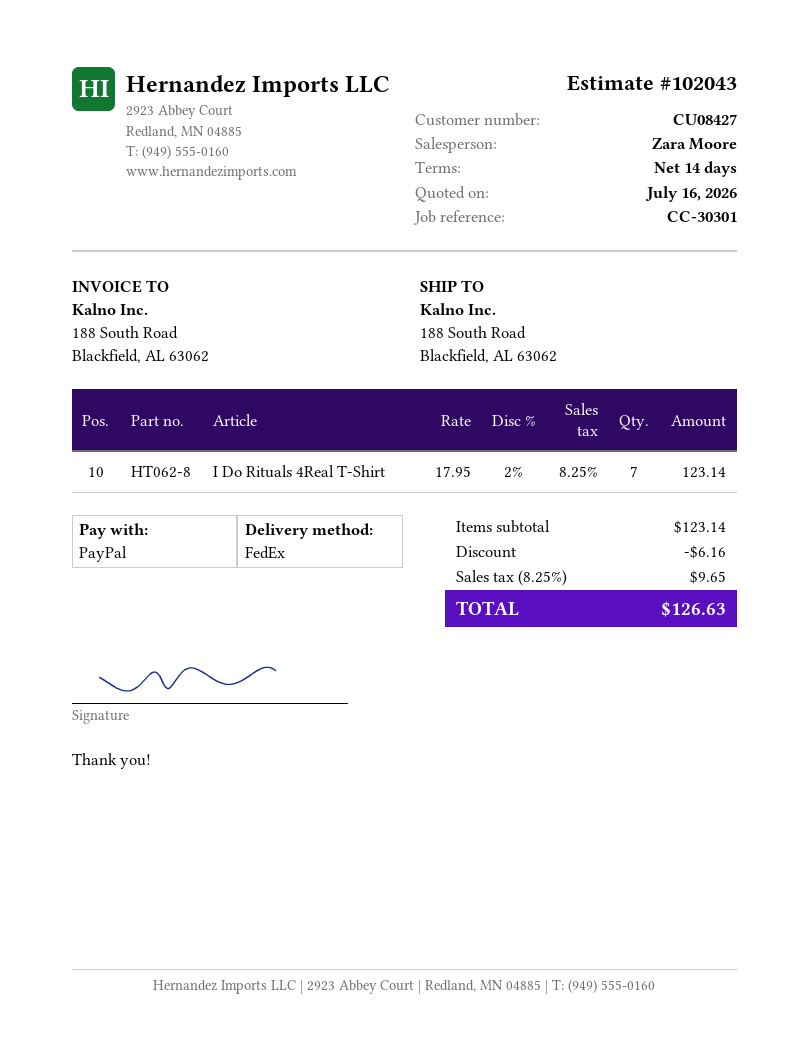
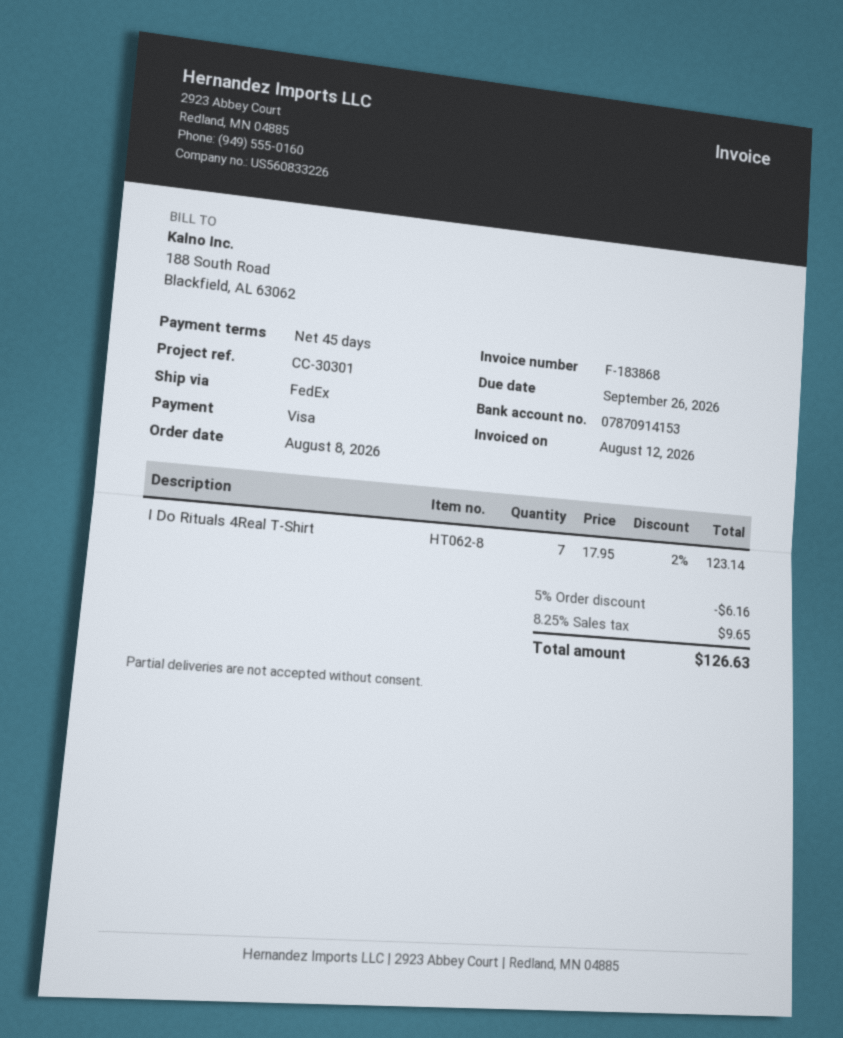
payment terms: 14 days -> 45 days
payment method: PayPal -> Visa

